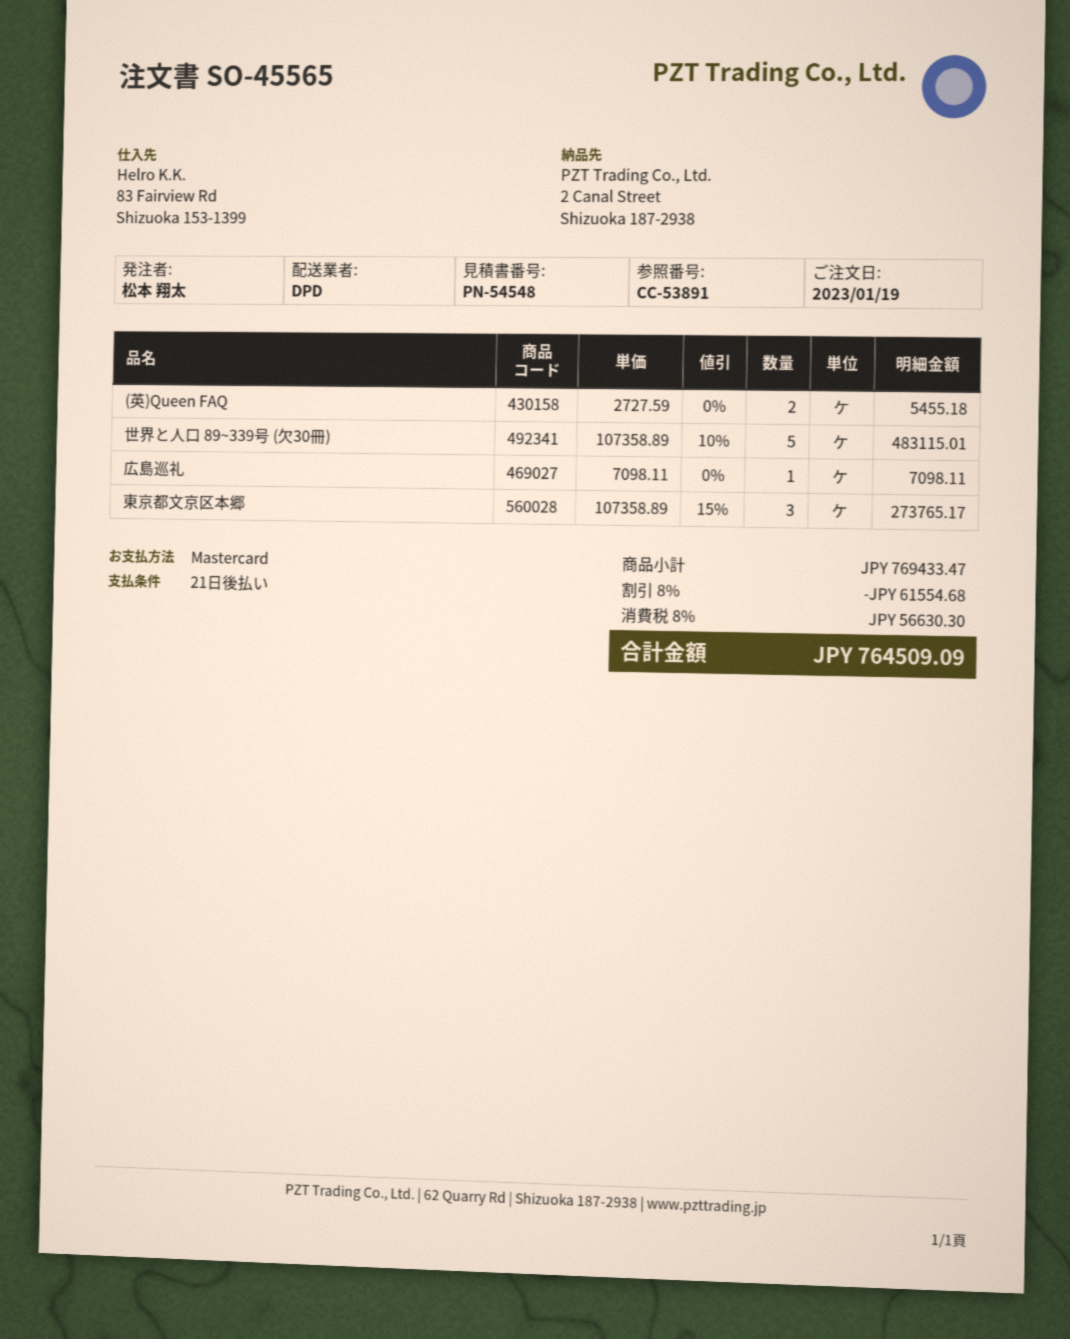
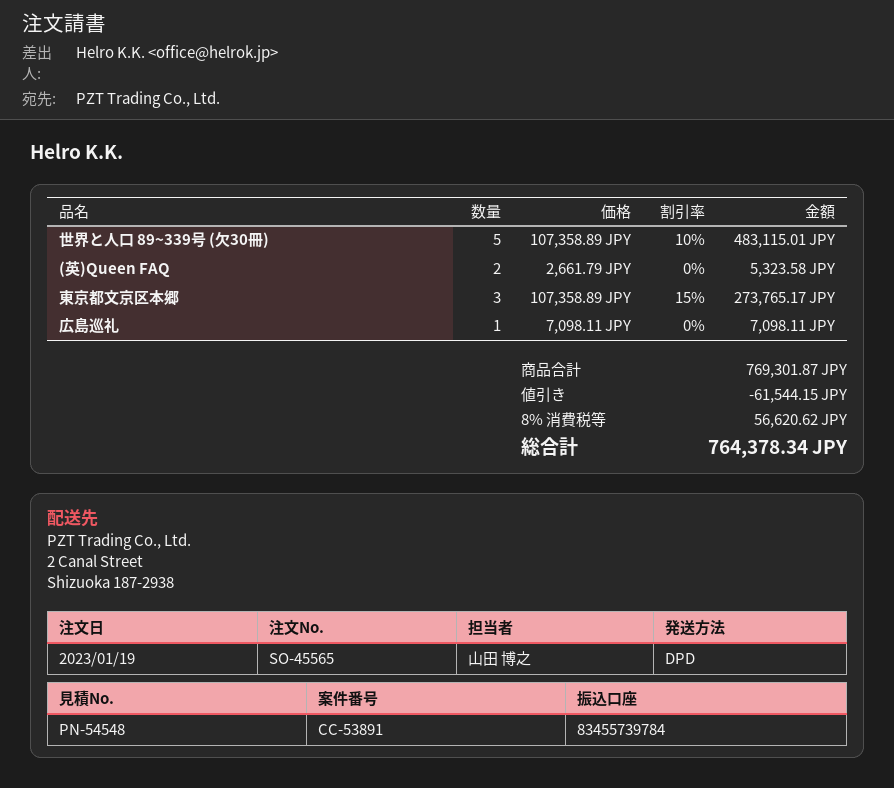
(英)Queen FAQ: 2 x 2727.59 = 5455.18 -> 2 x 2661.79 = 5323.58
subtotal: 769433.47 -> 769301.87
discount: 61554.68 -> 61544.15
tax: 8% = 56630.30 -> 8% = 56620.62
total: 764509.09 -> 764378.34

